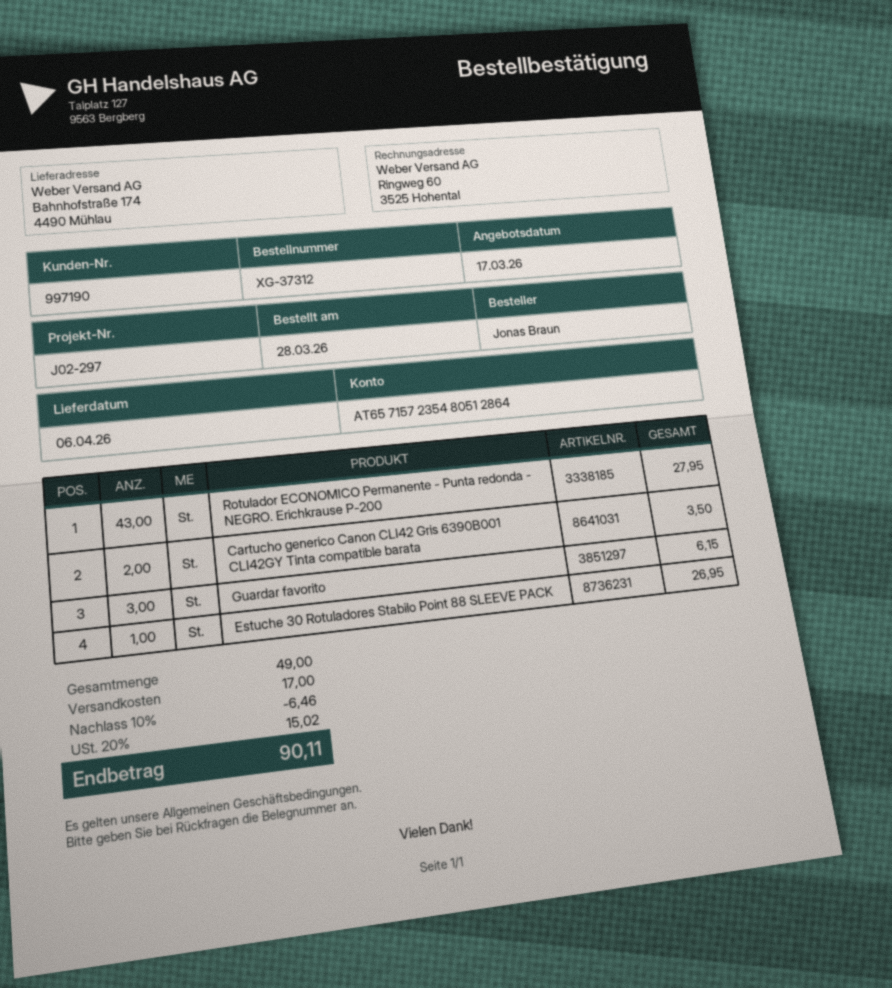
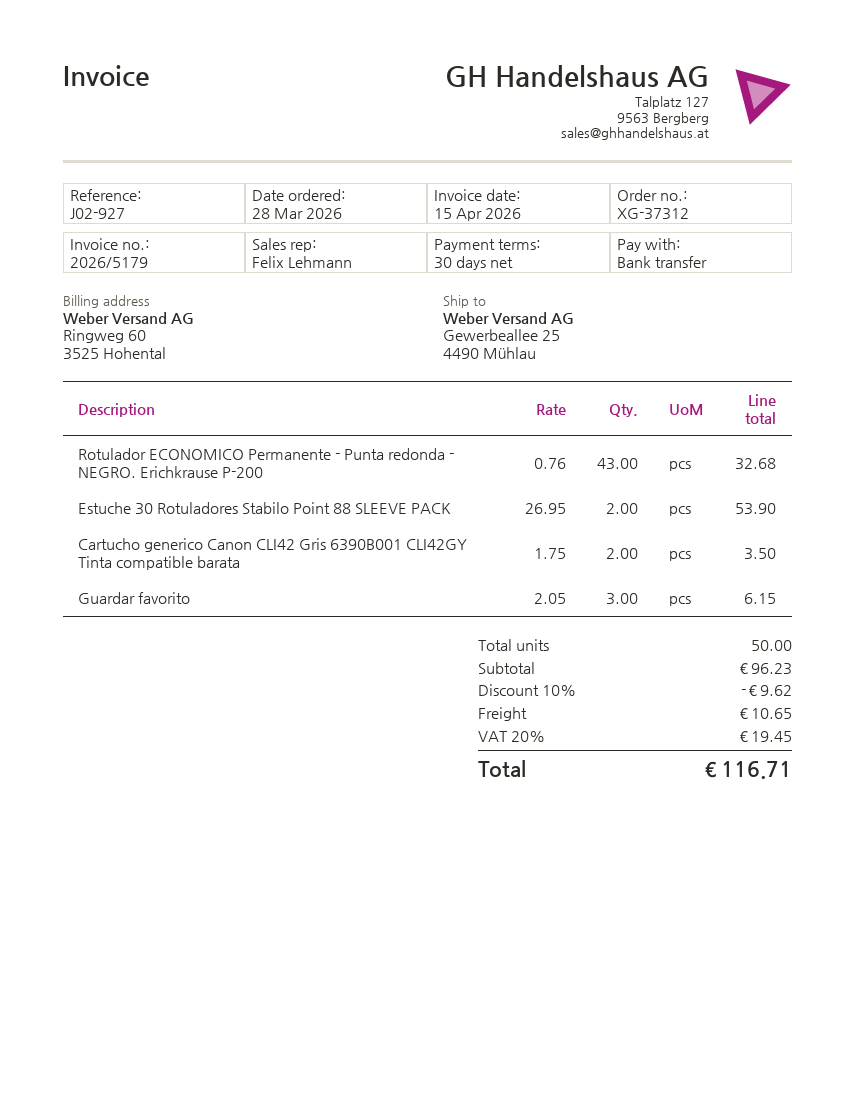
reference: J02-297 -> J02-927
ship to: Bahnhofstraße 174, 4490 Mühlau -> Gewerbeallee 25, 4490 Mühlau
Rotulador ECONOMICO Permanente - Punta redonda - NEGRO. Erichkrause P-200: 43 for 27.95 -> 43 for 32.68
Estuche 30 Rotuladores Stabilo Point 88 SLEEVE PACK: 1 for 26.95 -> 2 for 53.90
total quantity: 49 -> 50
discount: 10% = 6.46 -> 10% = 9.62
shipping: 17.00 -> 10.65
tax: 20% = 15.02 -> 20% = 19.45
total: 90.11 -> 116.71

